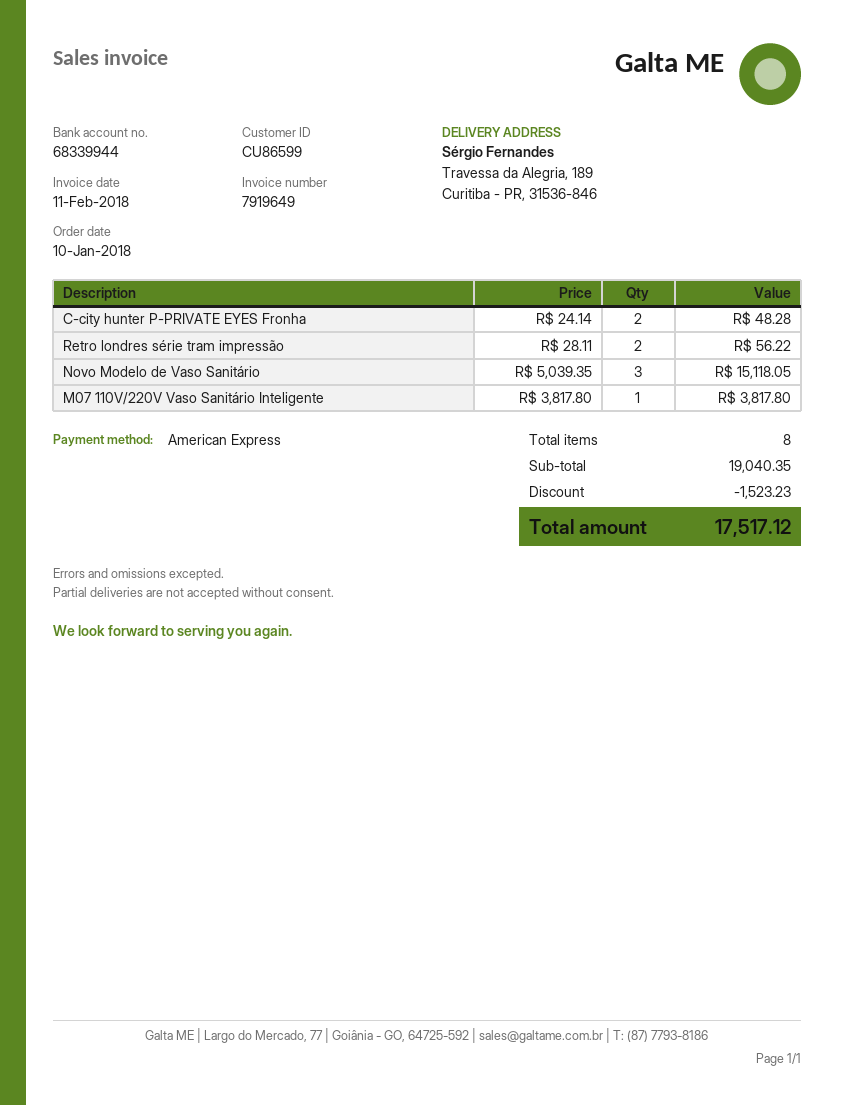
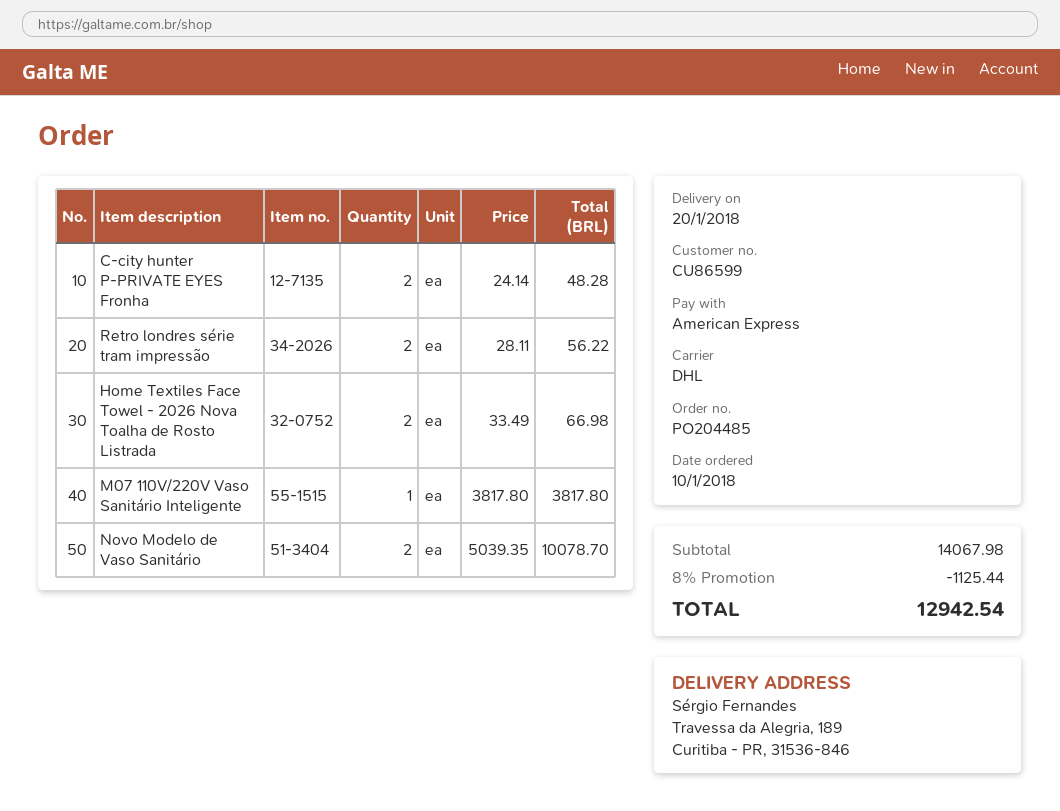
Novo Modelo de Vaso Sanitário: 3 x 5039.35 = 15118.05 -> 2 x 5039.35 = 10078.70
Home Textiles Face Towel - 2026 Nova Toalha de Rosto Listrada: none -> 2 x 33.49 = 66.98
subtotal: 19040.35 -> 14067.98
discount: 1523.23 -> 1125.44
total: 17517.12 -> 12942.54

